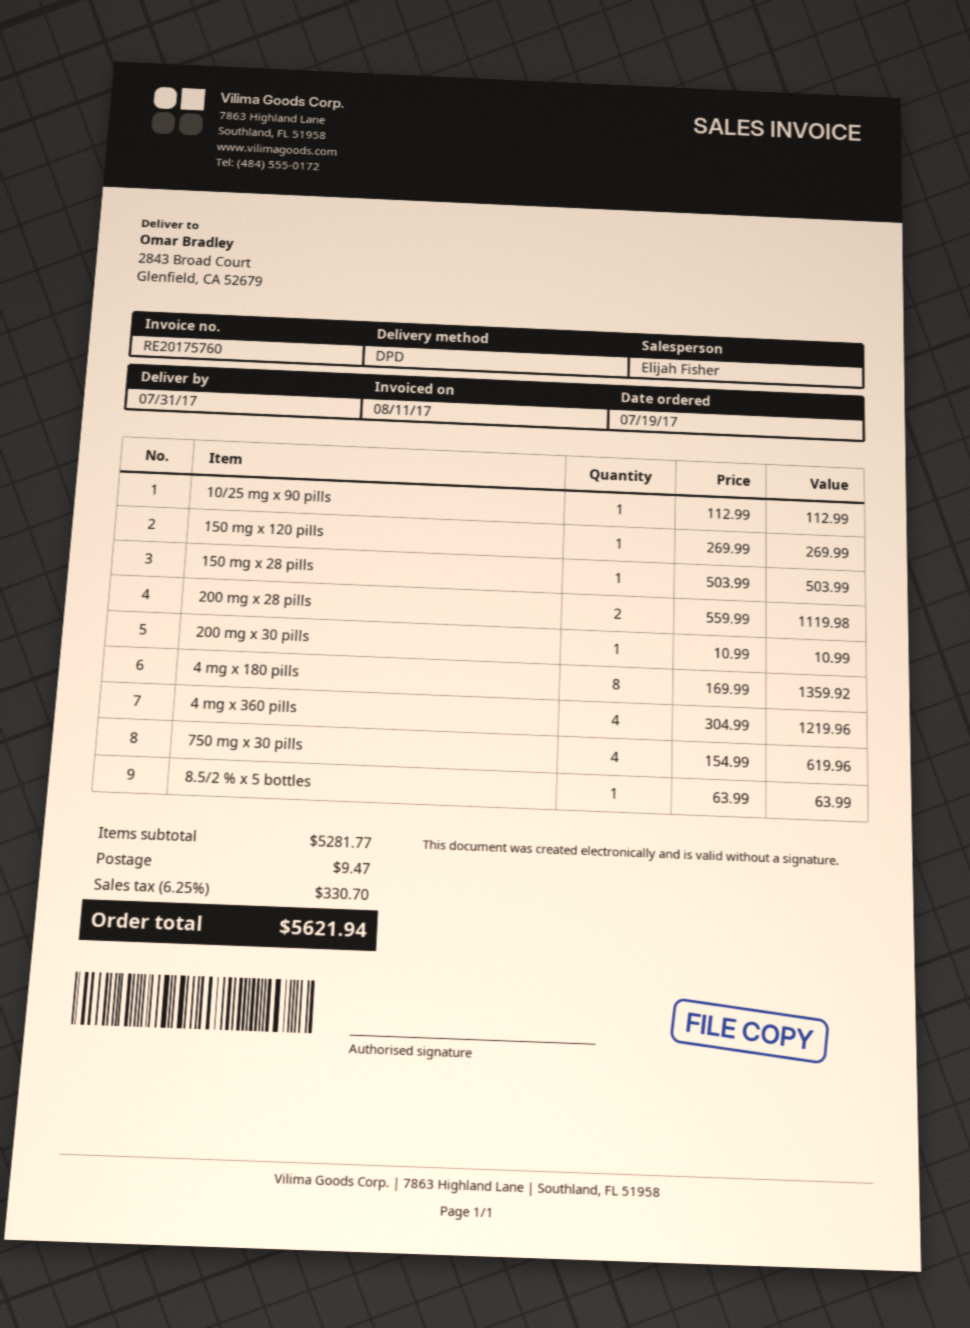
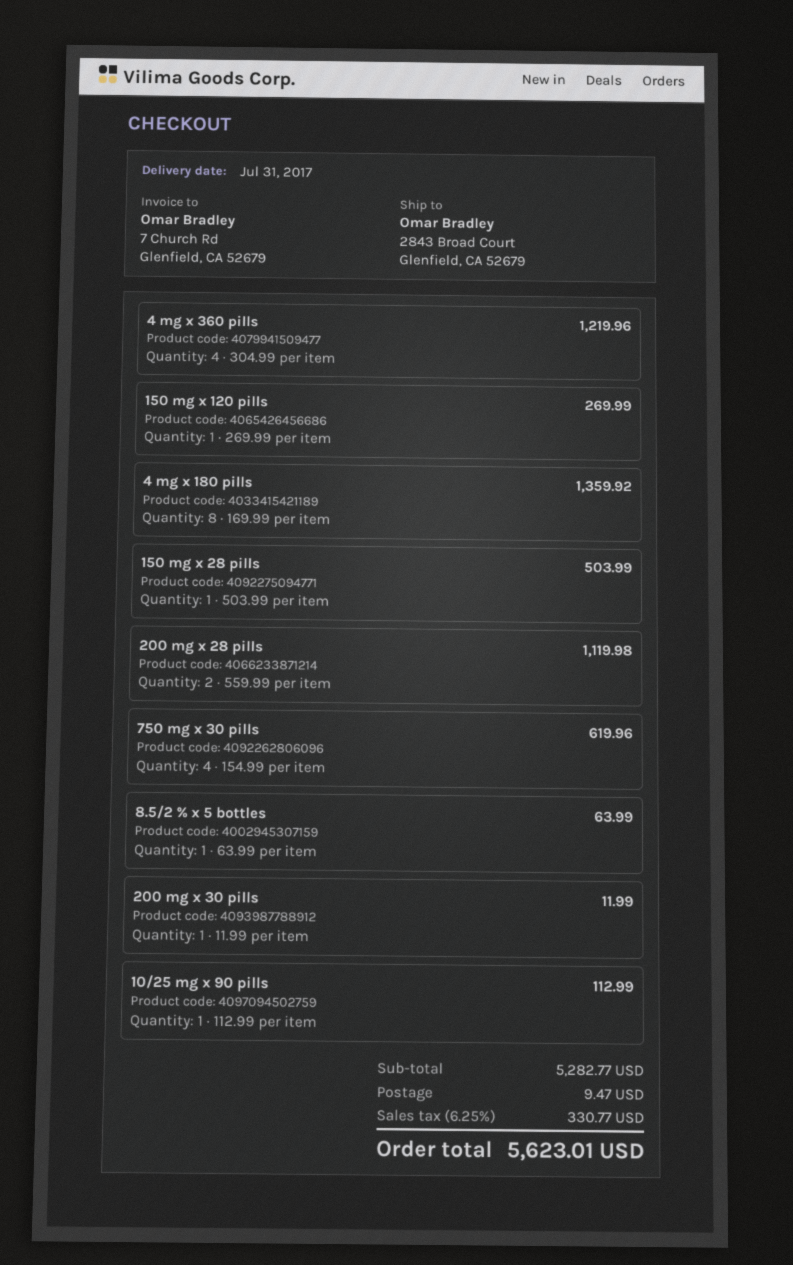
200 mg x 30 pills: 1 x 10.99 = 10.99 -> 1 x 11.99 = 11.99
subtotal: 5281.77 -> 5282.77
tax: 6.25% = 330.70 -> 6.25% = 330.77
total: 5621.94 -> 5623.01

